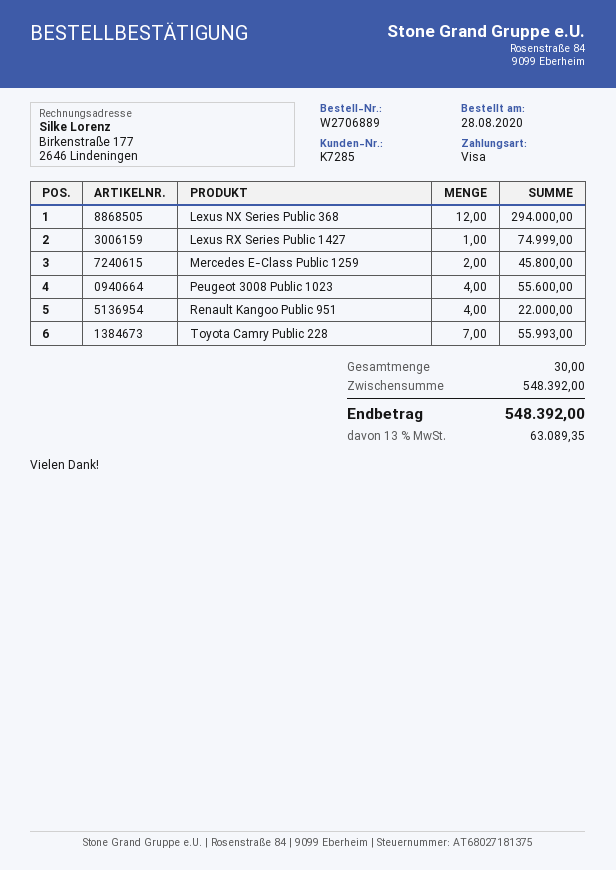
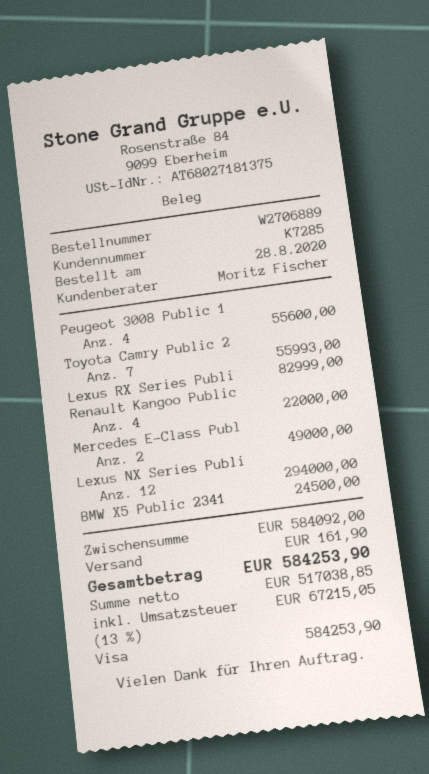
Lexus RX Series Public 1427: 1 for 74999.00 -> 1 for 82999.00
Mercedes E-Class Public 1259: 2 for 45800.00 -> 2 for 49000.00
BMW X5 Public 2341: none -> 1 for 24500.00
subtotal: 548392.00 -> 584092.00
shipping: none -> 161.90
tax: 13% = 63089.35 -> 13% = 67215.05
total: 548392.00 -> 584253.90

